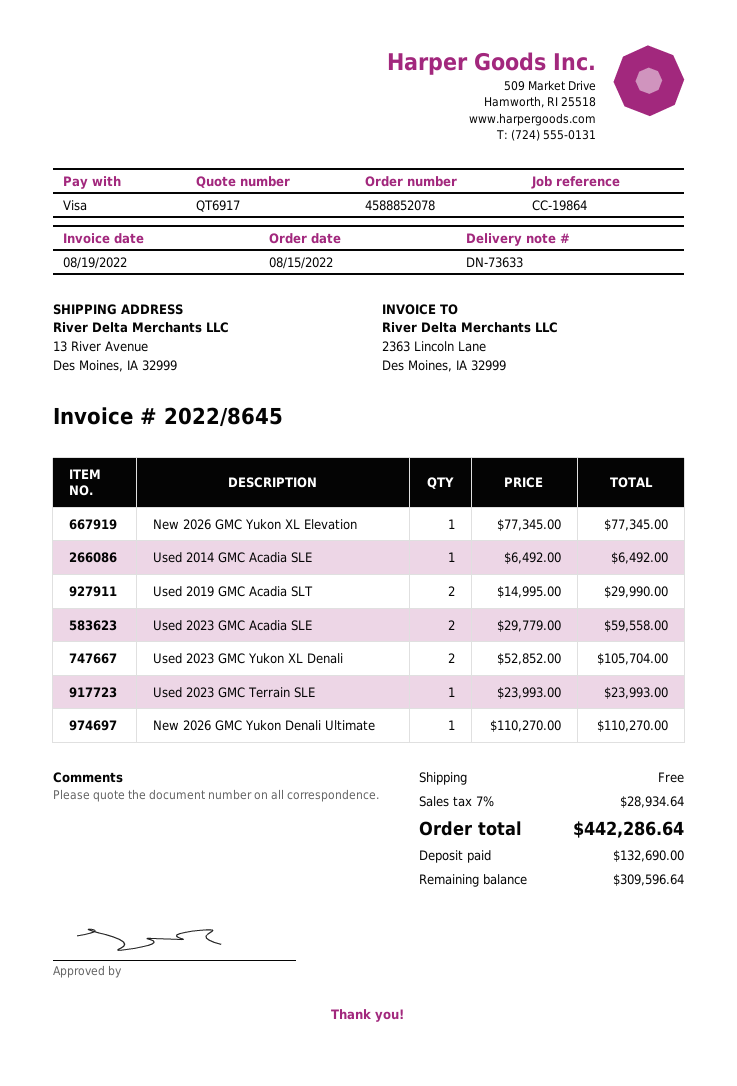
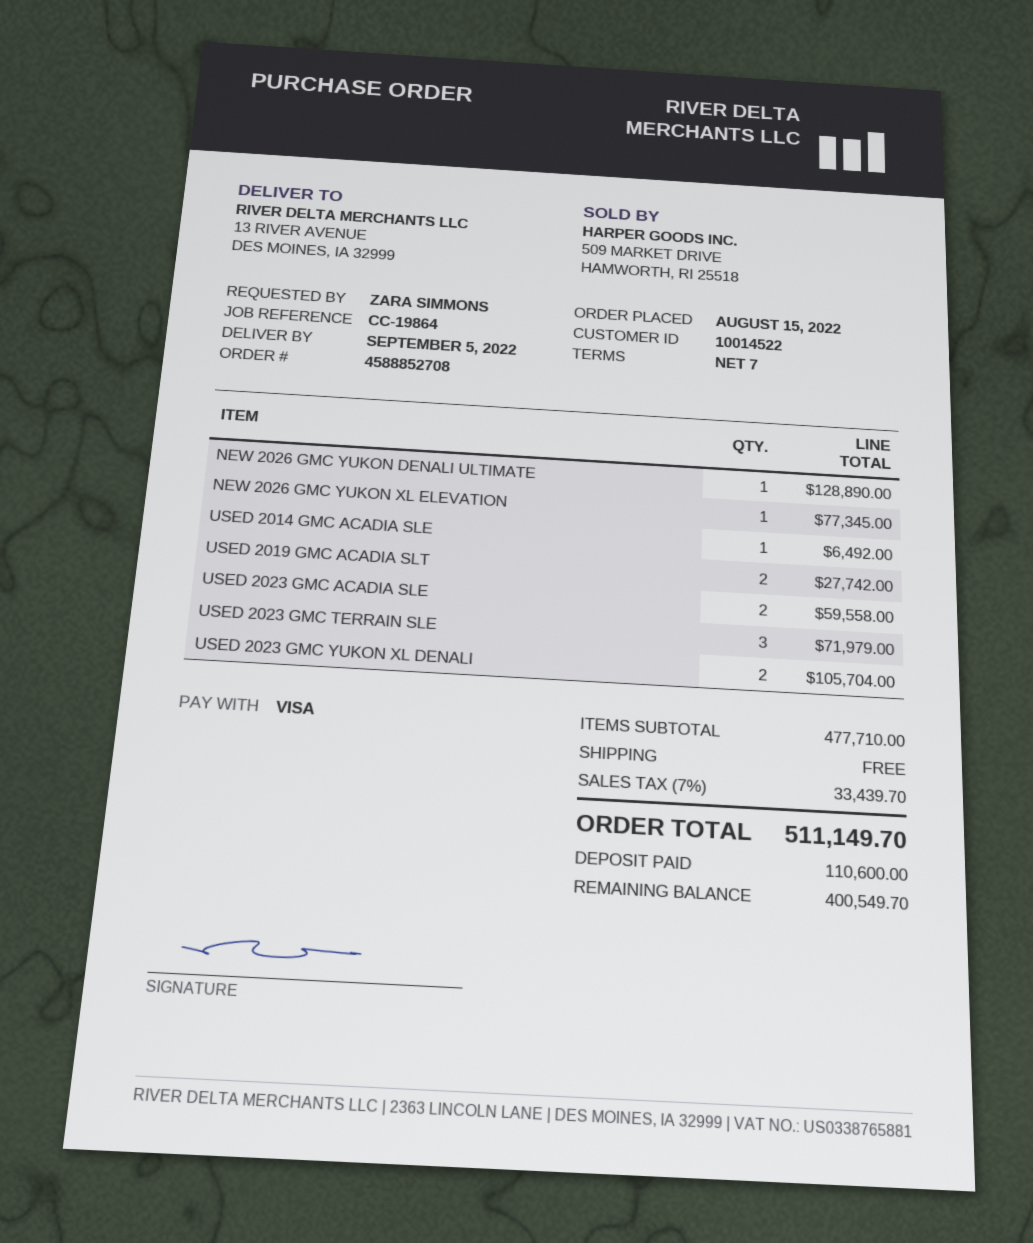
order number: 4588852078 -> 4588852708
Used 2019 GMC Acadia SLT: 2 for 29990.00 -> 2 for 27742.00
Used 2023 GMC Terrain SLE: 1 for 23993.00 -> 3 for 71979.00
New 2026 GMC Yukon Denali Ultimate: 1 for 110270.00 -> 1 for 128890.00
tax: 7% = 28934.64 -> 7% = 33439.70
total: 442286.64 -> 511149.70
deposit: 132690.00 -> 110600.00
balance: 309596.64 -> 400549.70

